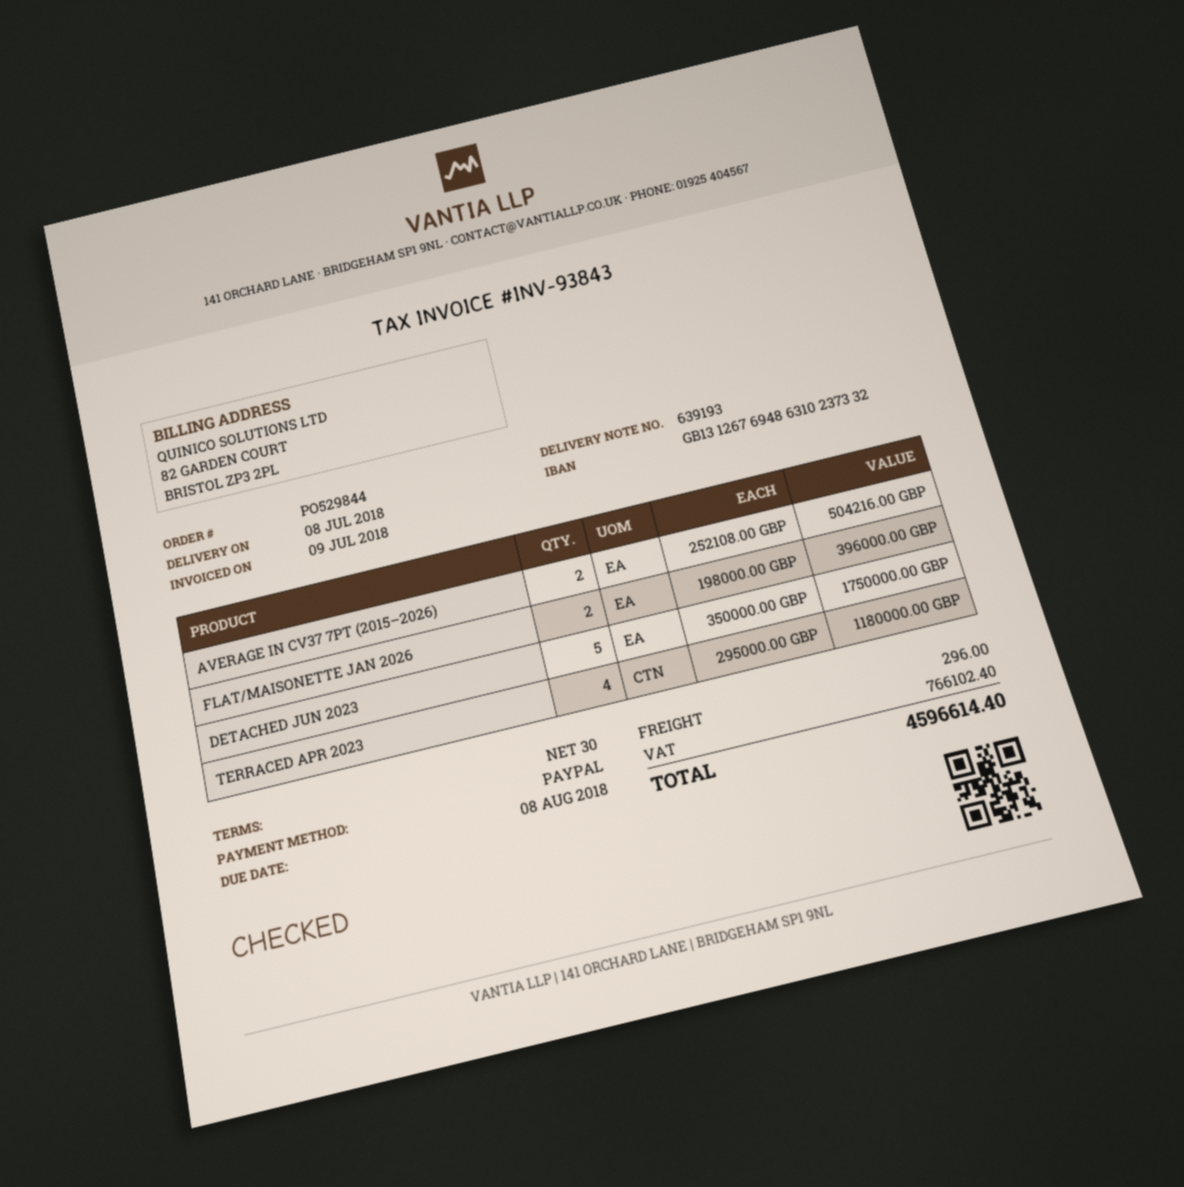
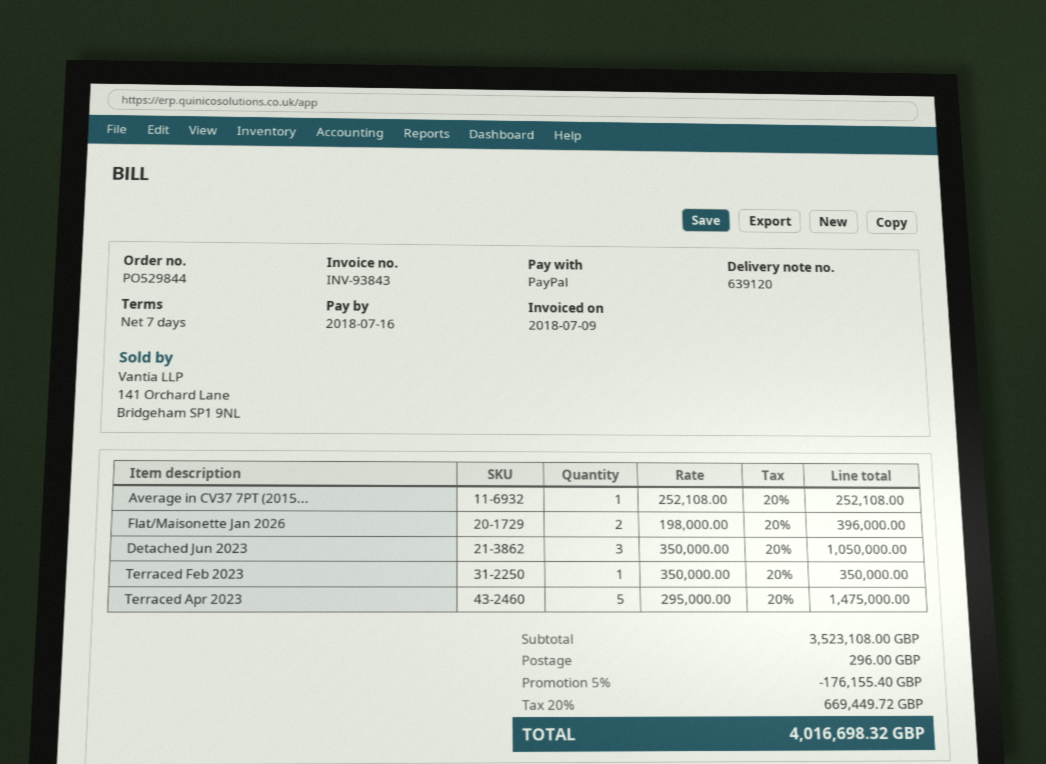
delivery note number: 639193 -> 639120
payment terms: 30 days -> 7 days
due date: 2018-08-08 -> 2018-07-16
AVERAGE IN CV37 7PT (2015–2026): 2 x 252108.00 = 504216.00 -> 1 x 252108.00 = 252108.00
DETACHED JUN 2023: 5 x 350000.00 = 1750000.00 -> 3 x 350000.00 = 1050000.00
TERRACED APR 2023: 4 x 295000.00 = 1180000.00 -> 5 x 295000.00 = 1475000.00
Terraced Feb 2023: none -> 1 x 350000.00 = 350000.00
discount: none -> 5% = 176155.40
tax: 766102.40 -> 669449.72
total: 4596614.40 -> 4016698.32

